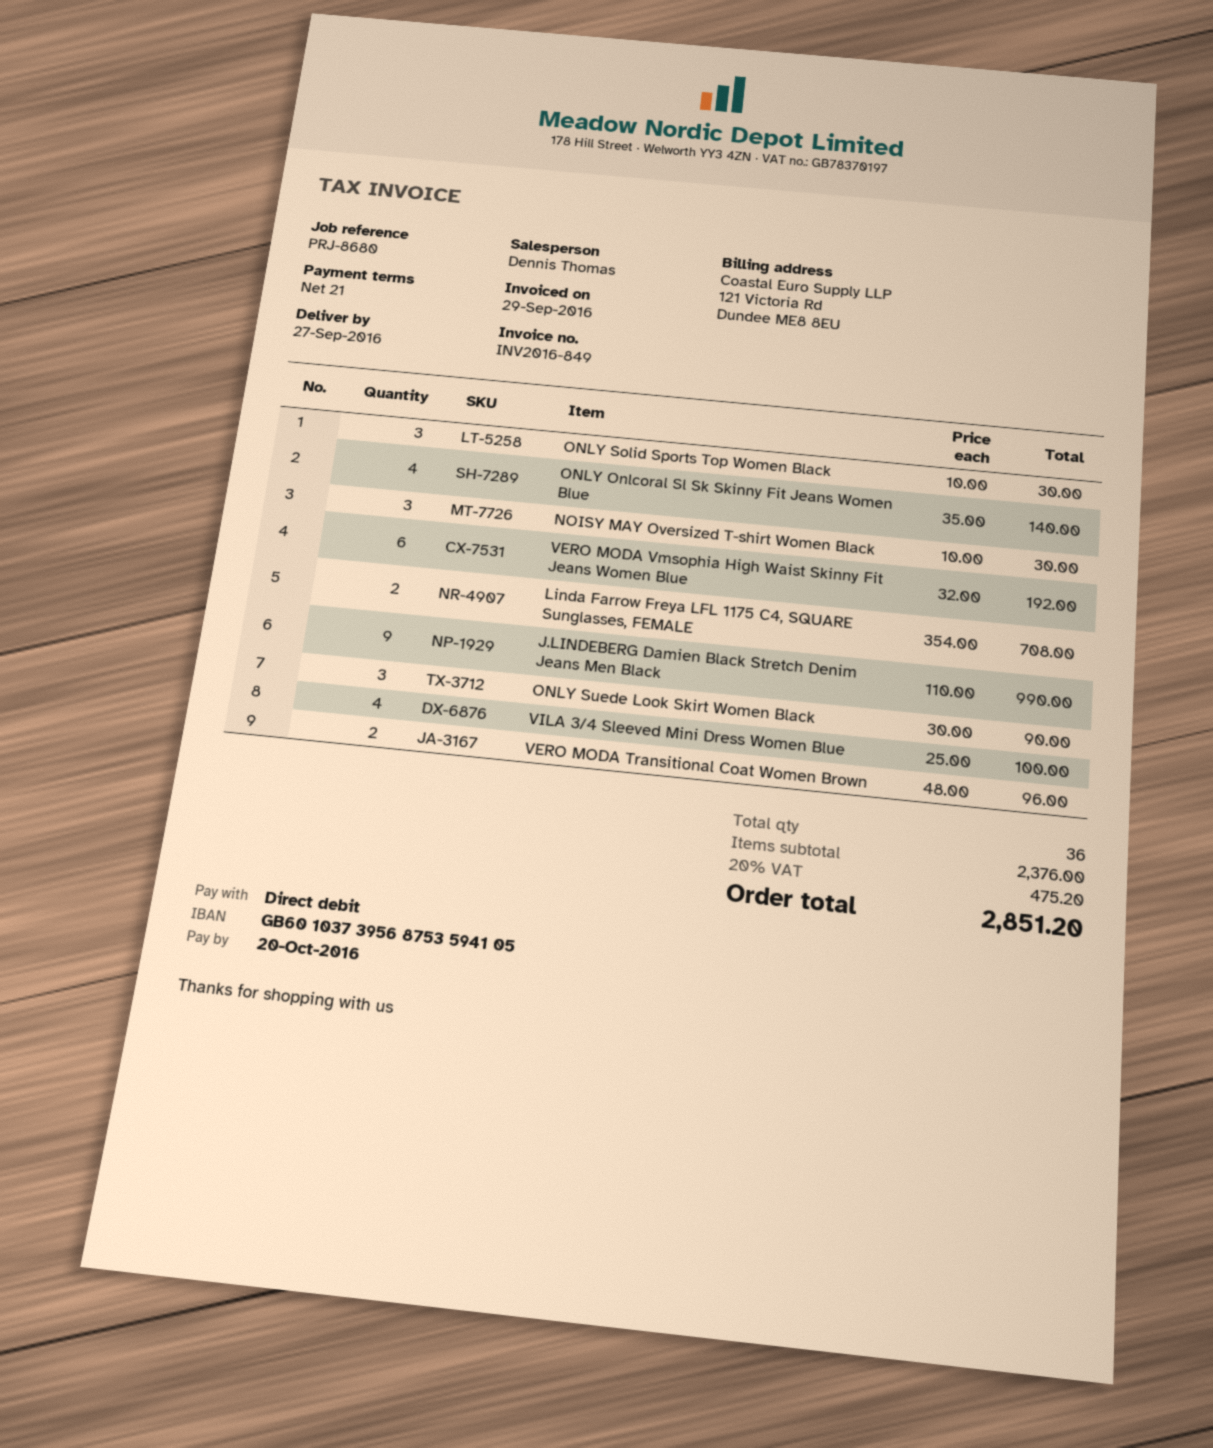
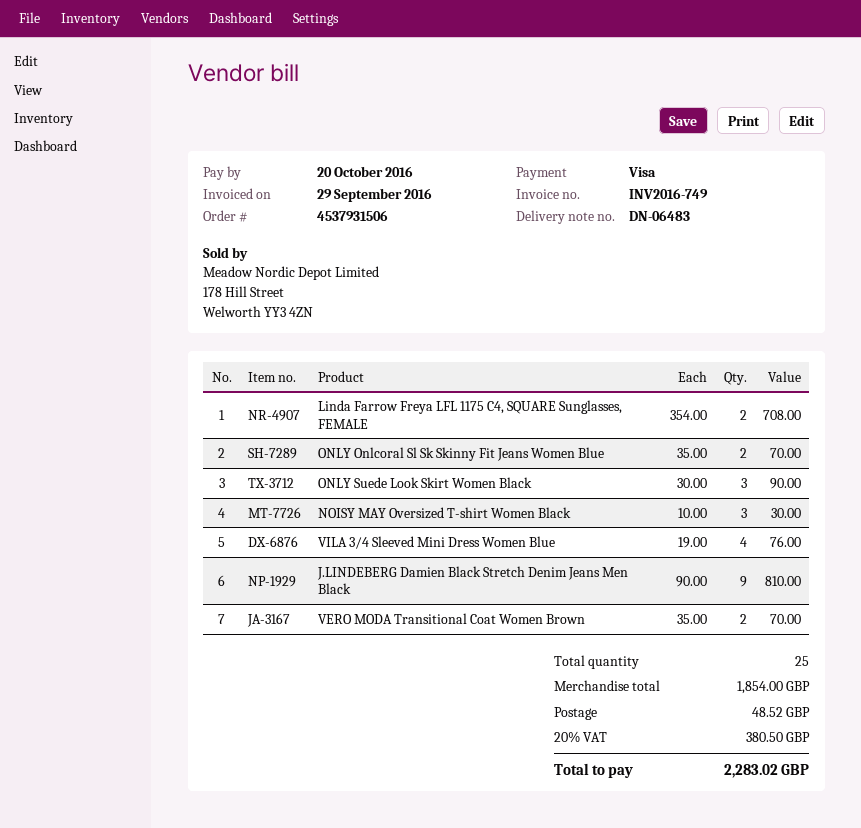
invoice number: INV2016-849 -> INV2016-749
payment method: direct debit -> Visa
ONLY Solid Sports Top Women Black: 3 x 10.00 = 30.00 -> none
ONLY Onlcoral Sl Sk Skinny Fit Jeans Women Blue: 4 x 35.00 = 140.00 -> 2 x 35.00 = 70.00
VERO MODA Vmsophia High Waist Skinny Fit Jeans Women Blue: 6 x 32.00 = 192.00 -> none
J.LINDEBERG Damien Black Stretch Denim Jeans Men Black: 9 x 110.00 = 990.00 -> 9 x 90.00 = 810.00
VILA 3/4 Sleeved Mini Dress Women Blue: 4 x 25.00 = 100.00 -> 4 x 19.00 = 76.00
VERO MODA Transitional Coat Women Brown: 2 x 48.00 = 96.00 -> 2 x 35.00 = 70.00
total quantity: 36 -> 25
subtotal: 2376.00 -> 1854.00
shipping: none -> 48.52
tax: 20% = 475.20 -> 20% = 380.50
total: 2851.20 -> 2283.02

